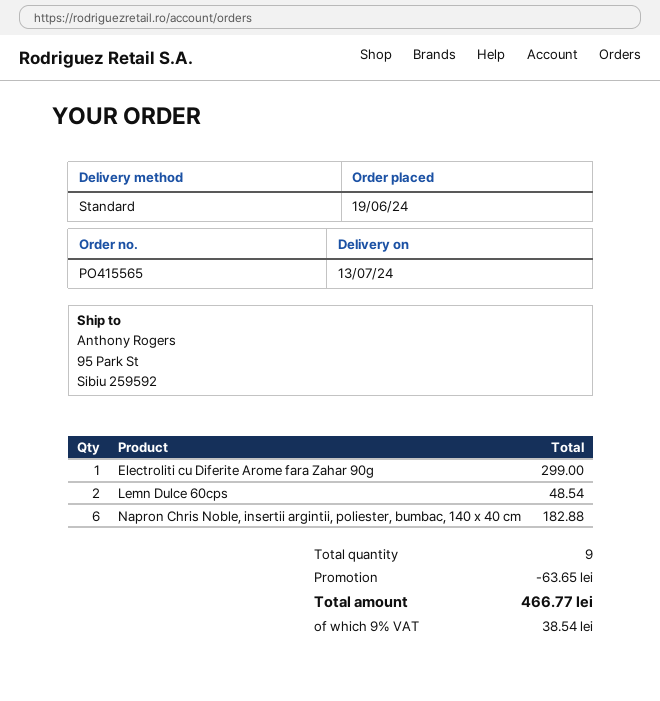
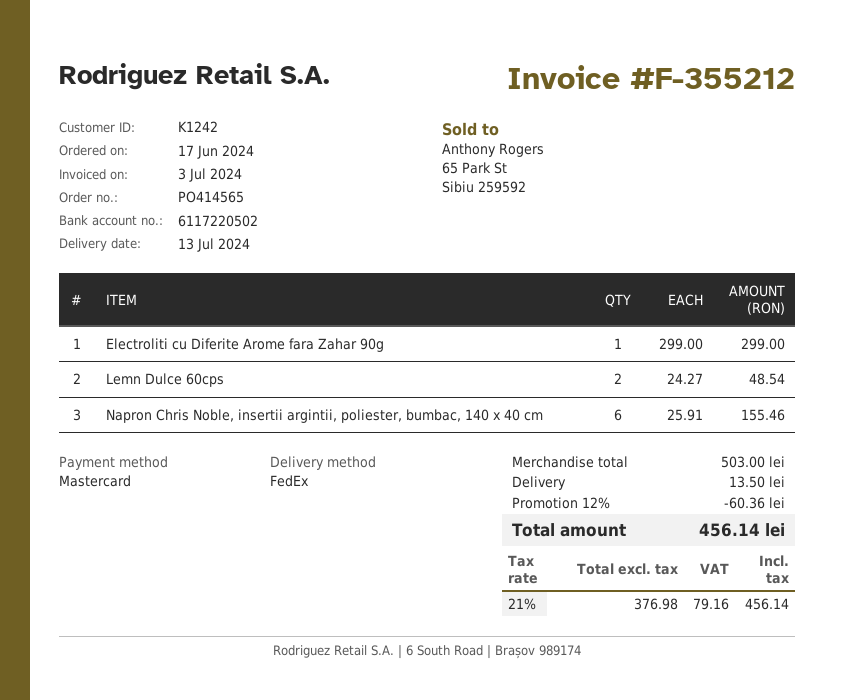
order number: PO415565 -> PO414565
order date: 2024-06-19 -> 2024-06-17
shipping method: standard -> FedEx
Napron Chris Noble, insertii argintii, poliester, bumbac, 140 x 40 cm: 6 for 182.88 -> 6 for 155.46
discount: 63.65 -> 60.36
shipping: none -> 13.50
tax: 9% = 38.54 -> 21% = 79.16
total: 466.77 -> 456.14

